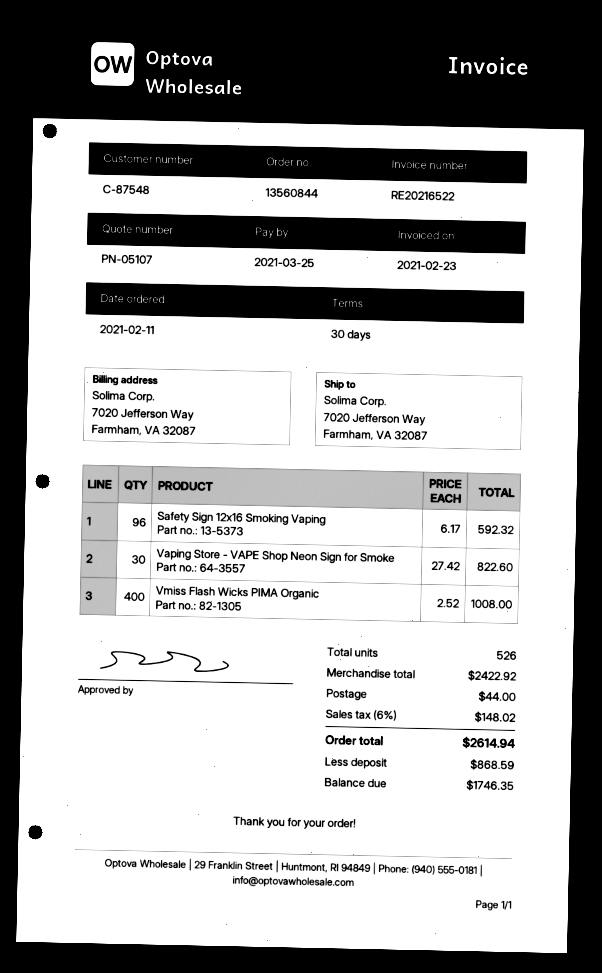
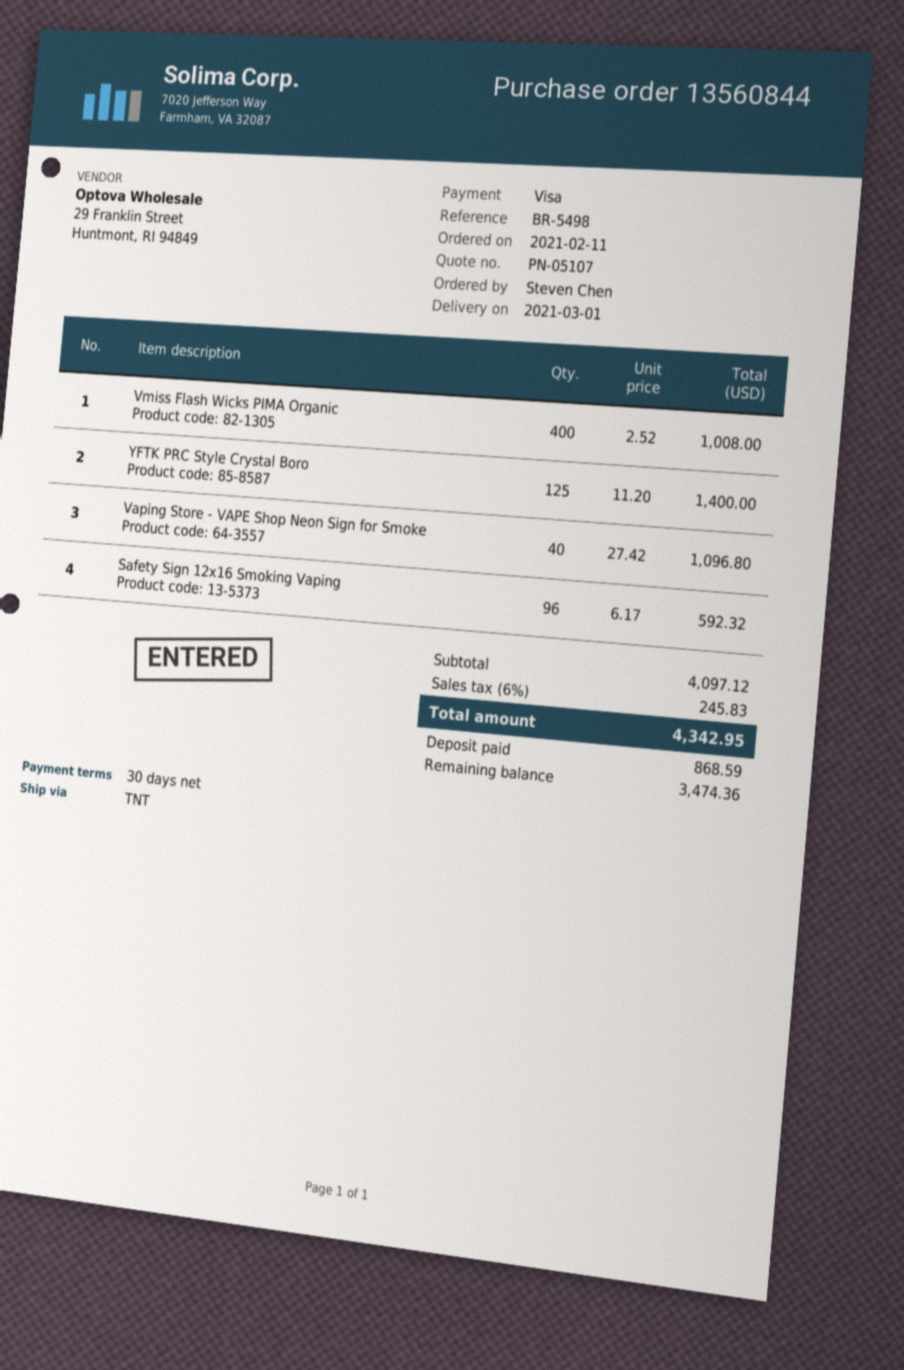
Vaping Store - VAPE Shop Neon Sign for Smoke: 30 x 27.42 = 822.60 -> 40 x 27.42 = 1096.80
YFTK PRC Style Crystal Boro: none -> 125 x 11.20 = 1400.00
subtotal: 2422.92 -> 4097.12
shipping: 44.00 -> none
tax: 6% = 148.02 -> 6% = 245.83
total: 2614.94 -> 4342.95
balance: 1746.35 -> 3474.36

